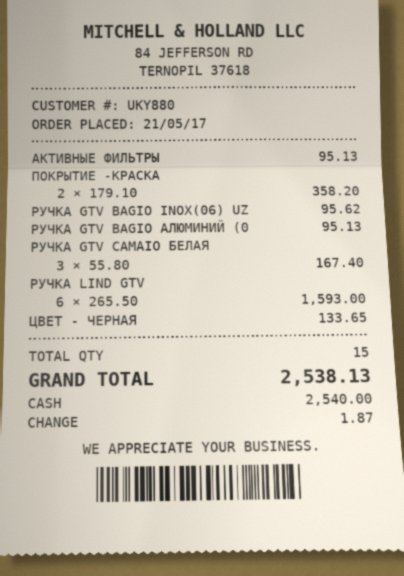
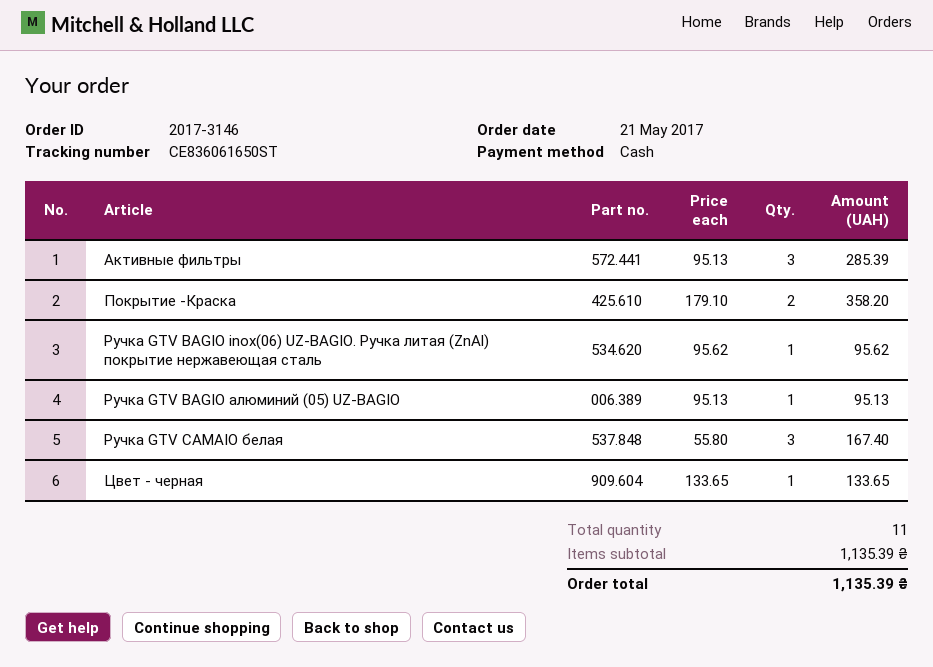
АКТИВНЫЕ ФИЛЬТРЫ: 1 x 95.13 = 95.13 -> 3 x 95.13 = 285.39
РУЧКА LIND GTV: 6 x 265.50 = 1593.00 -> none
total quantity: 15 -> 11
total: 2538.13 -> 1135.39

